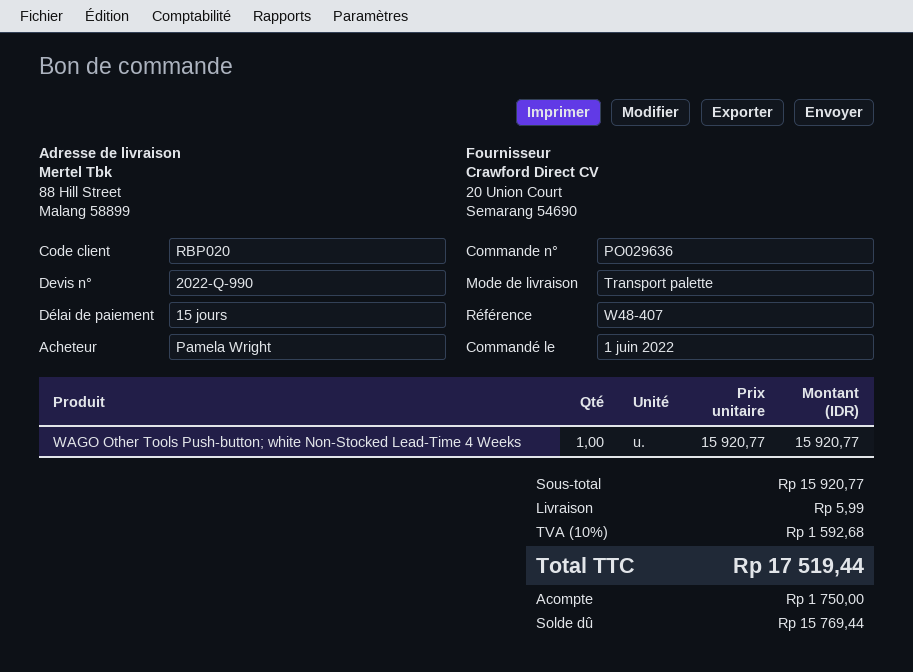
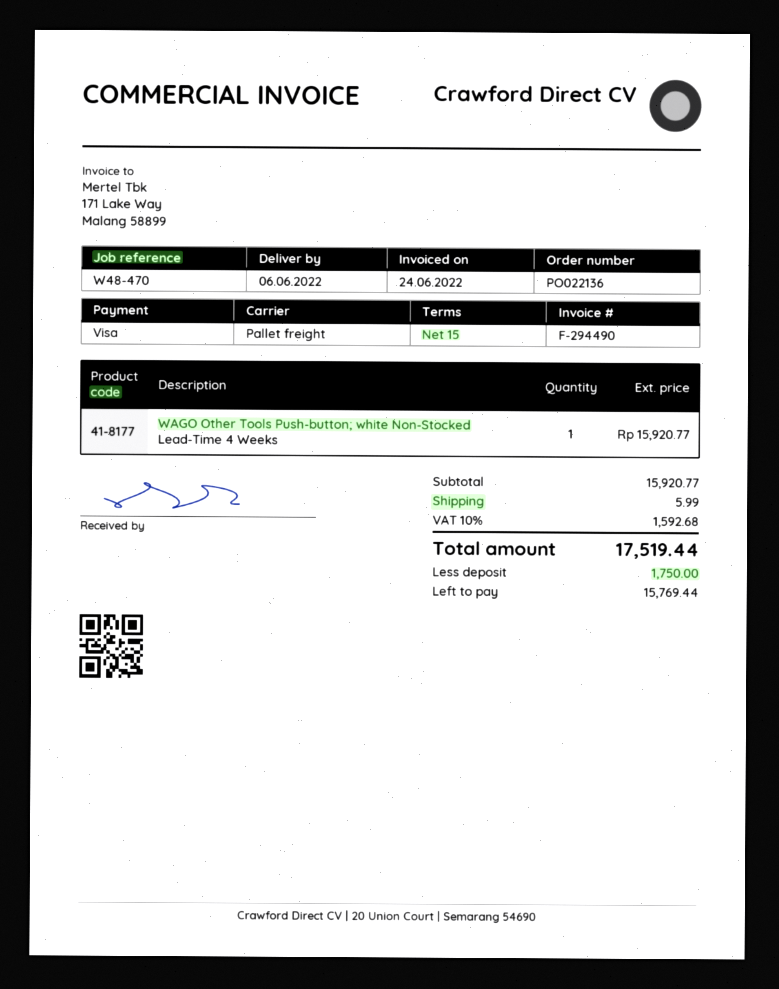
order number: PO029636 -> PO022136
reference: W48-407 -> W48-470

